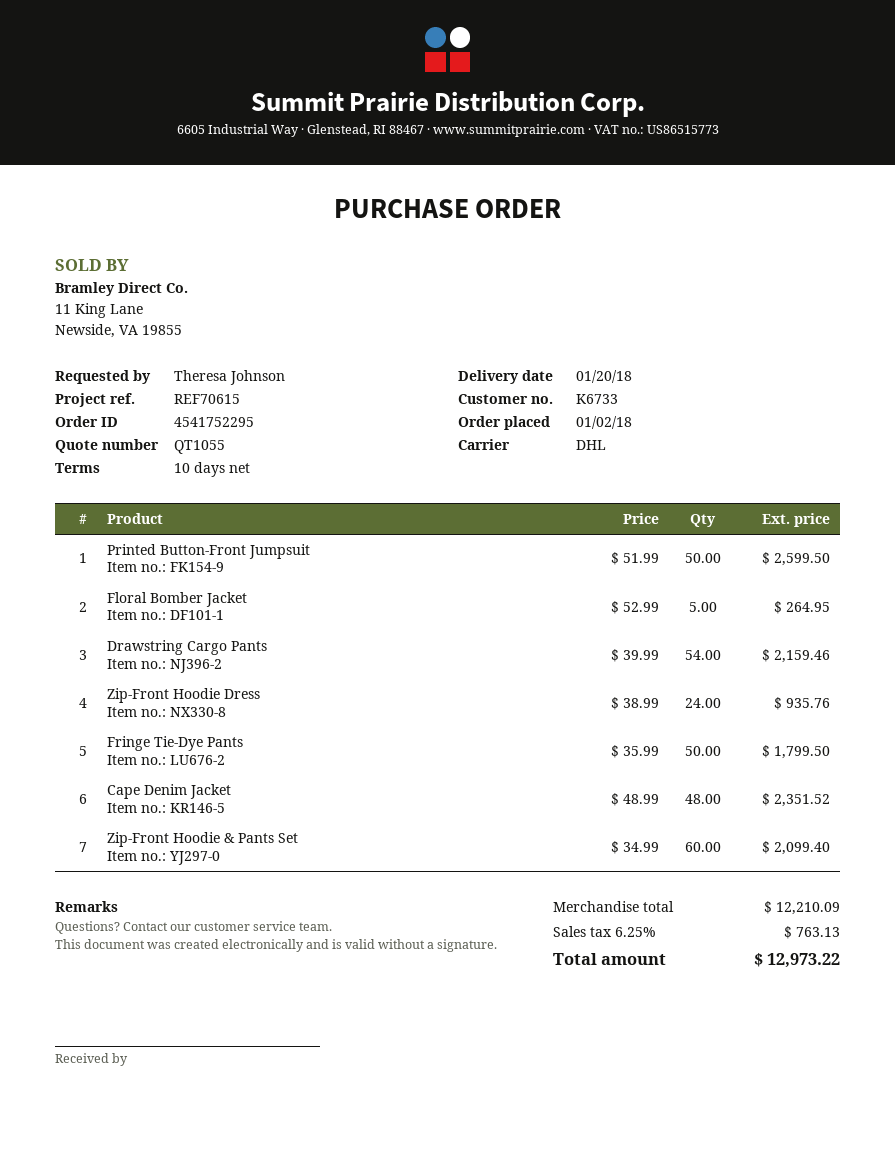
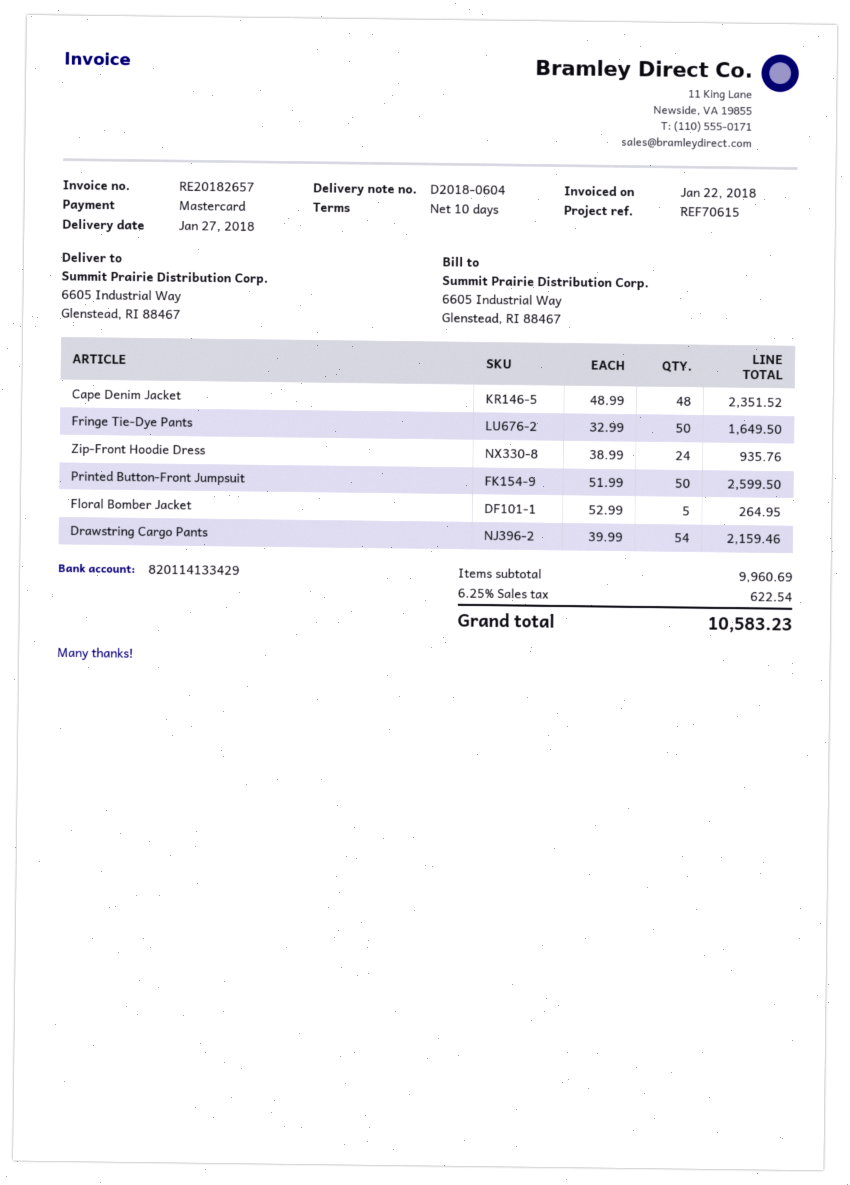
delivery date: 2018-01-20 -> 2018-01-27
Fringe Tie-Dye Pants: 50 x 35.99 = 1799.50 -> 50 x 32.99 = 1649.50
Zip-Front Hoodie & Pants Set: 60 x 34.99 = 2099.40 -> none
subtotal: 12210.09 -> 9960.69
tax: 6.25% = 763.13 -> 6.25% = 622.54
total: 12973.22 -> 10583.23

